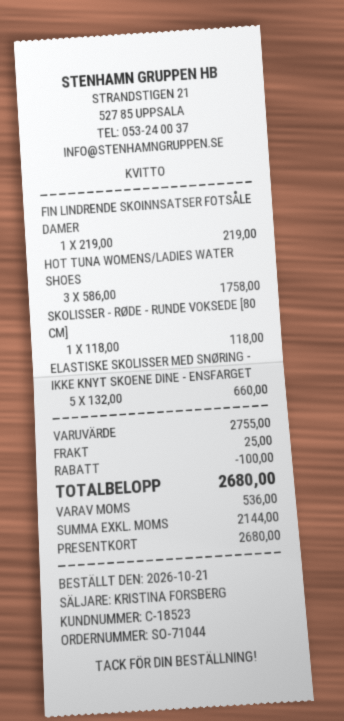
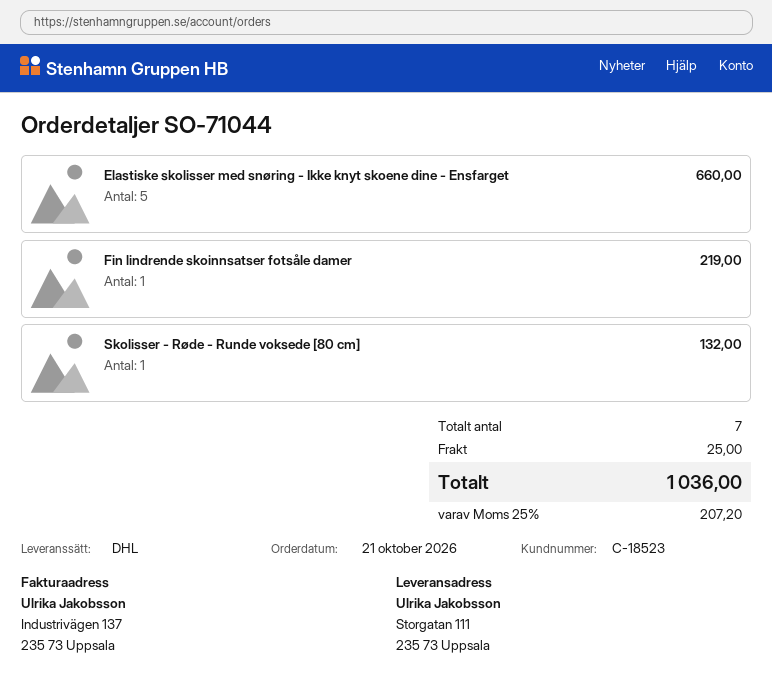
HOT TUNA WOMENS/LADIES WATER SHOES: 3 for 1758.00 -> none
SKOLISSER - RØDE - RUNDE VOKSEDE [80 CM]: 1 for 118.00 -> 1 for 132.00
discount: 100.00 -> none
tax: 536.00 -> 207.20
total: 2680.00 -> 1036.00

